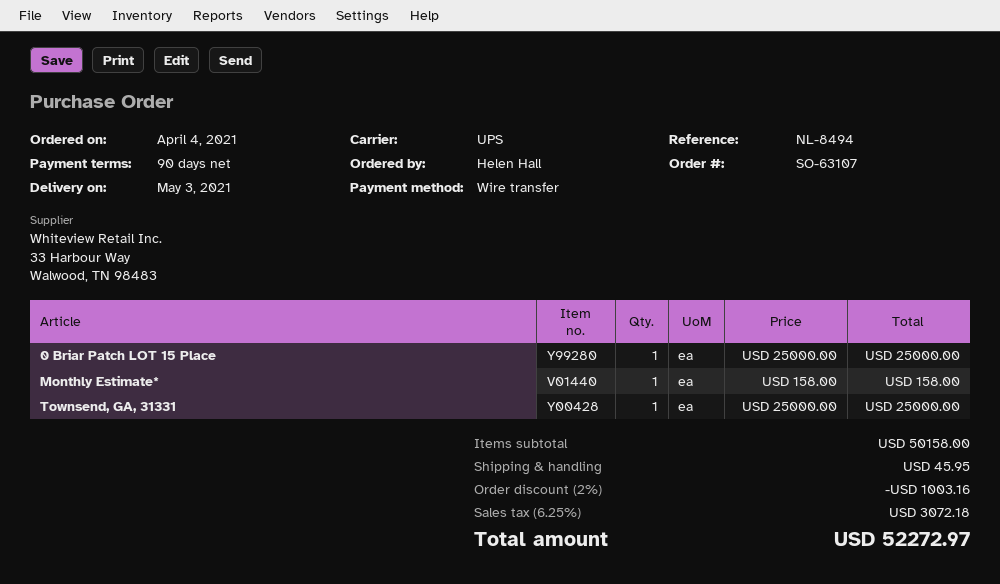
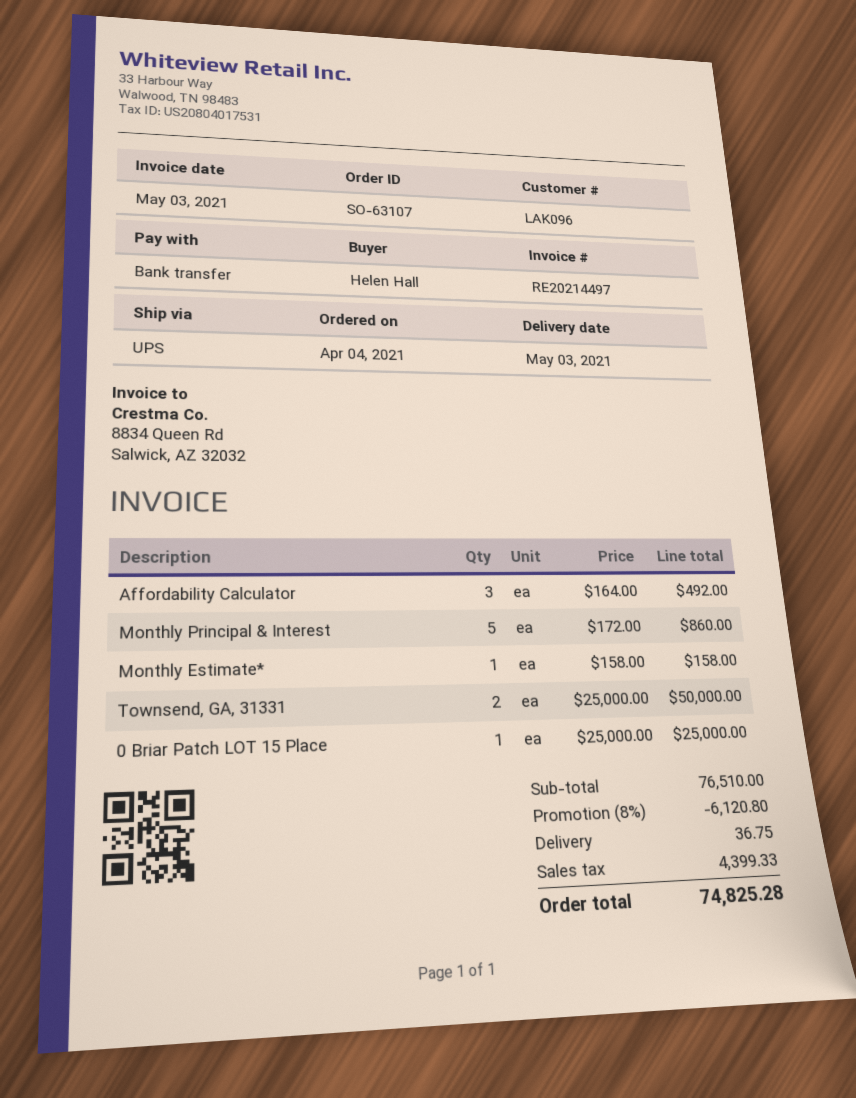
Townsend, GA, 31331: 1 x 25000.00 = 25000.00 -> 2 x 25000.00 = 50000.00
Affordability Calculator: none -> 3 x 164.00 = 492.00
Monthly Principal & Interest: none -> 5 x 172.00 = 860.00
subtotal: 50158.00 -> 76510.00
discount: 2% = 1003.16 -> 8% = 6120.80
shipping: 45.95 -> 36.75
tax: 3072.18 -> 4399.33
total: 52272.97 -> 74825.28

